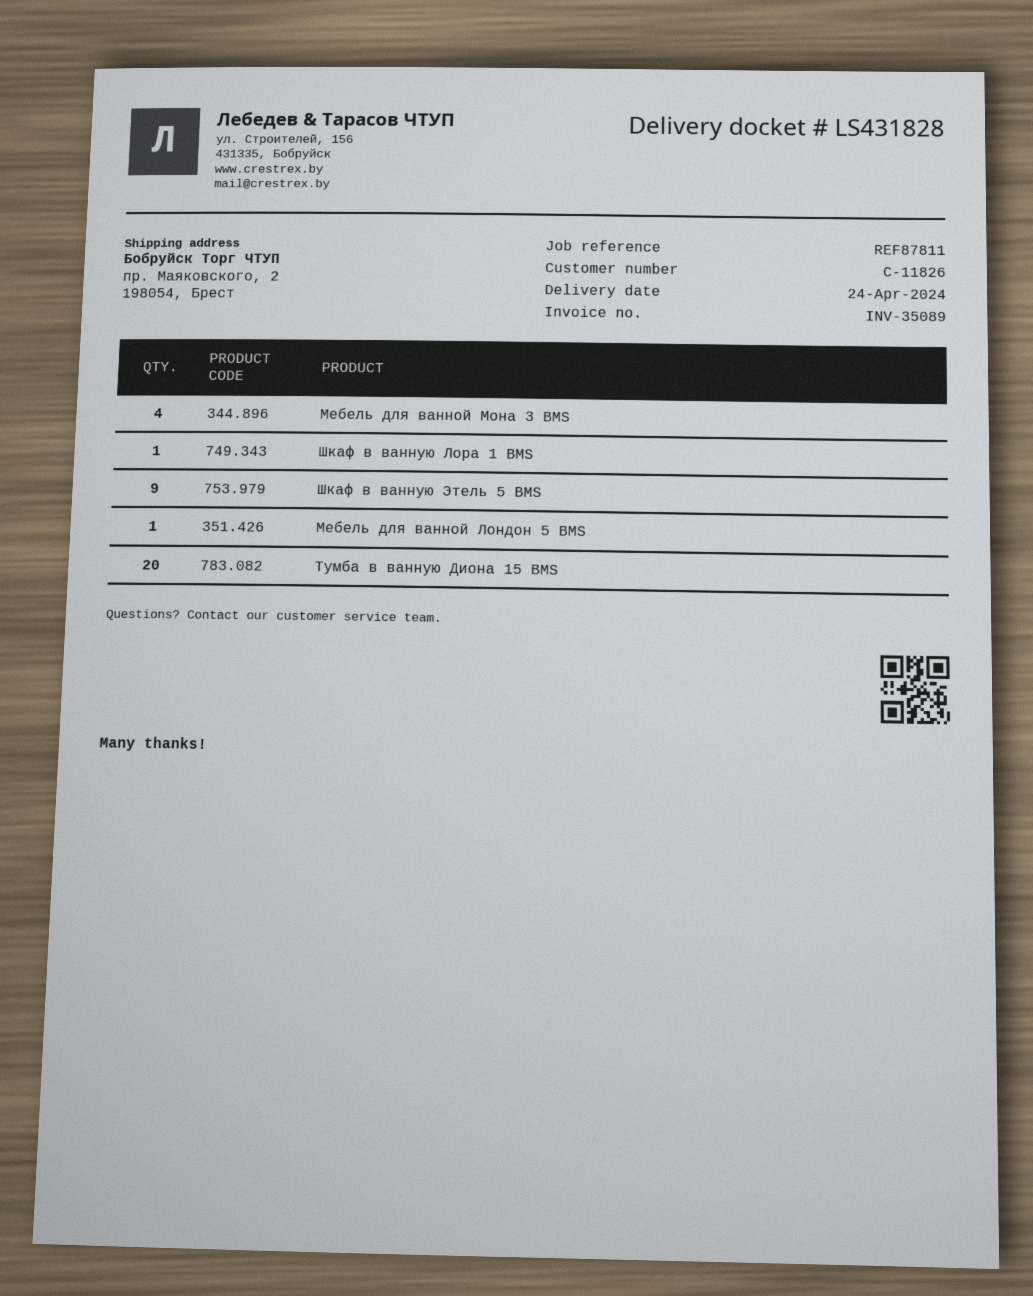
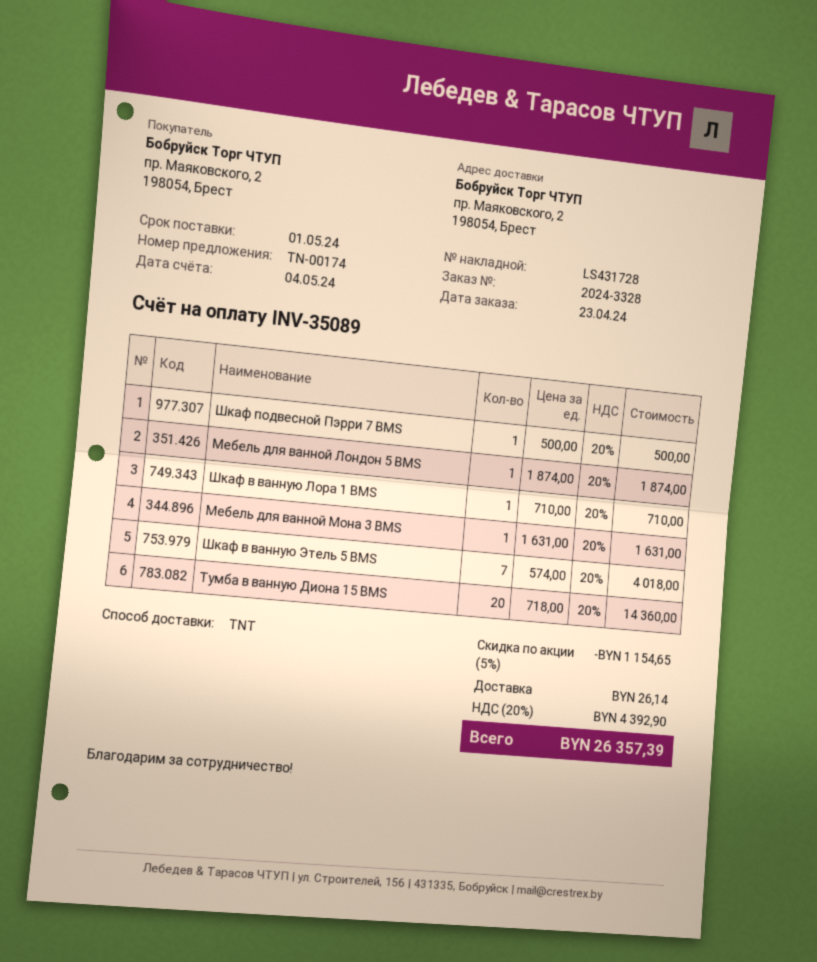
delivery note number: LS431828 -> LS431728
delivery date: 2024-04-24 -> 2024-05-01
Мебель для ванной Мона 3 BMS: 4 -> 1
Шкаф в ванную Этель 5 BMS: 9 -> 7
Шкаф подвесной Пэрри 7 BMS: none -> 1

